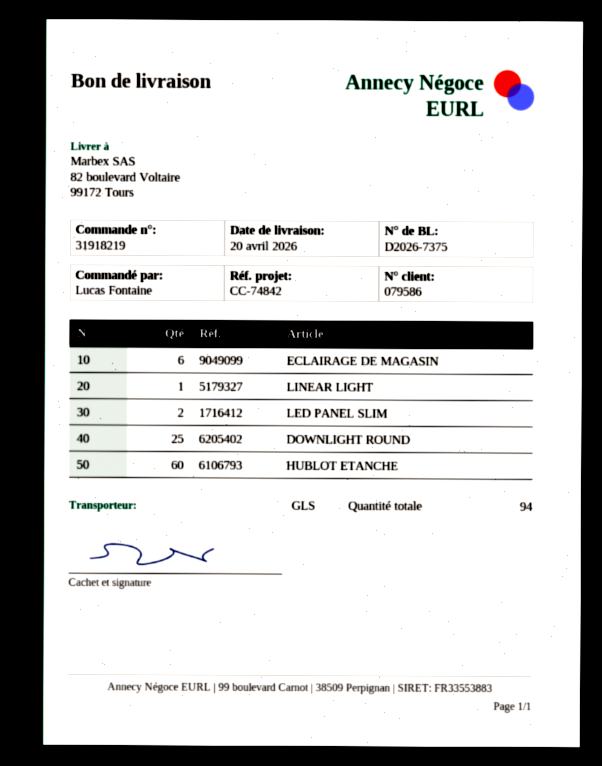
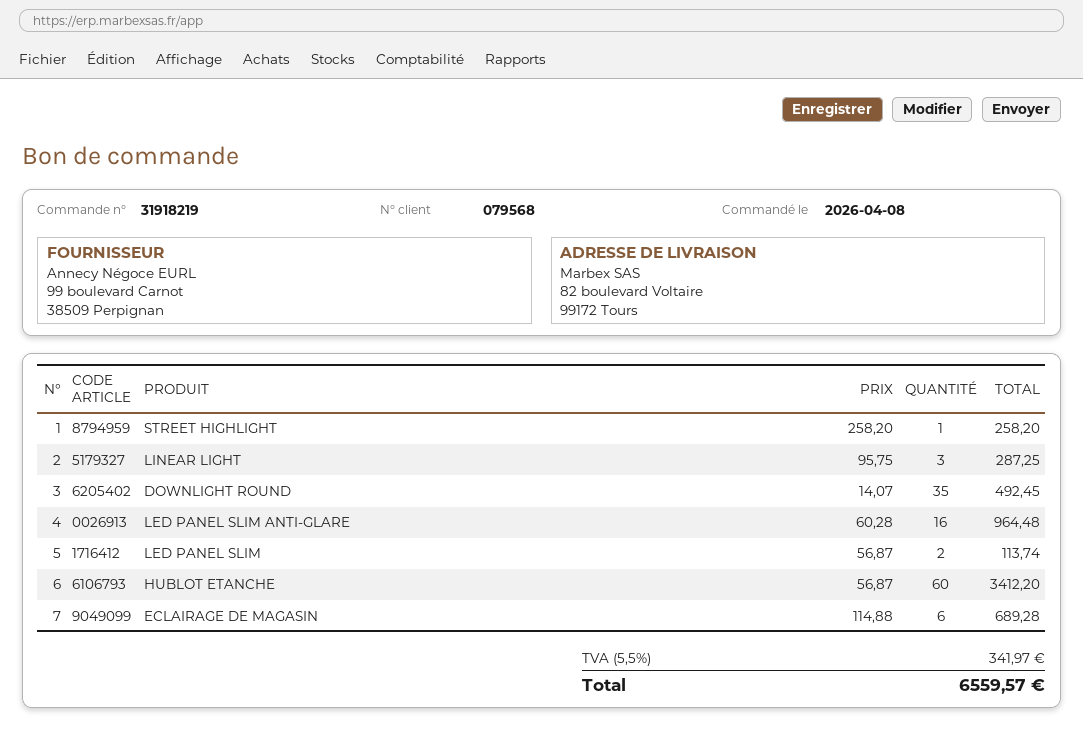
customer number: 079586 -> 079568
LINEAR LIGHT: 1 -> 3
DOWNLIGHT ROUND: 25 -> 35
STREET HIGHLIGHT: none -> 1
LED PANEL SLIM ANTI-GLARE: none -> 16

